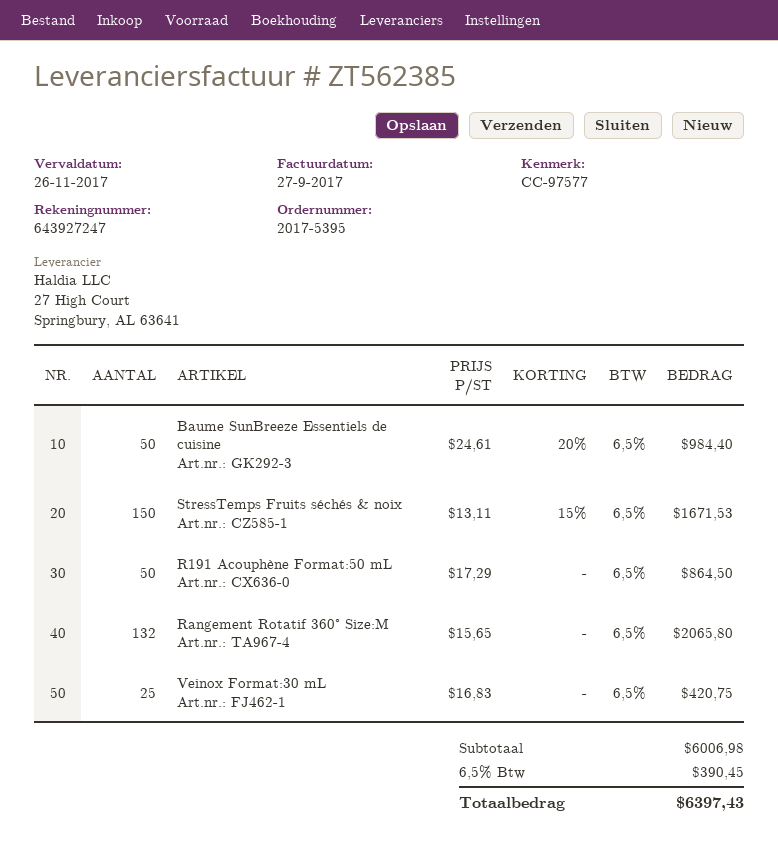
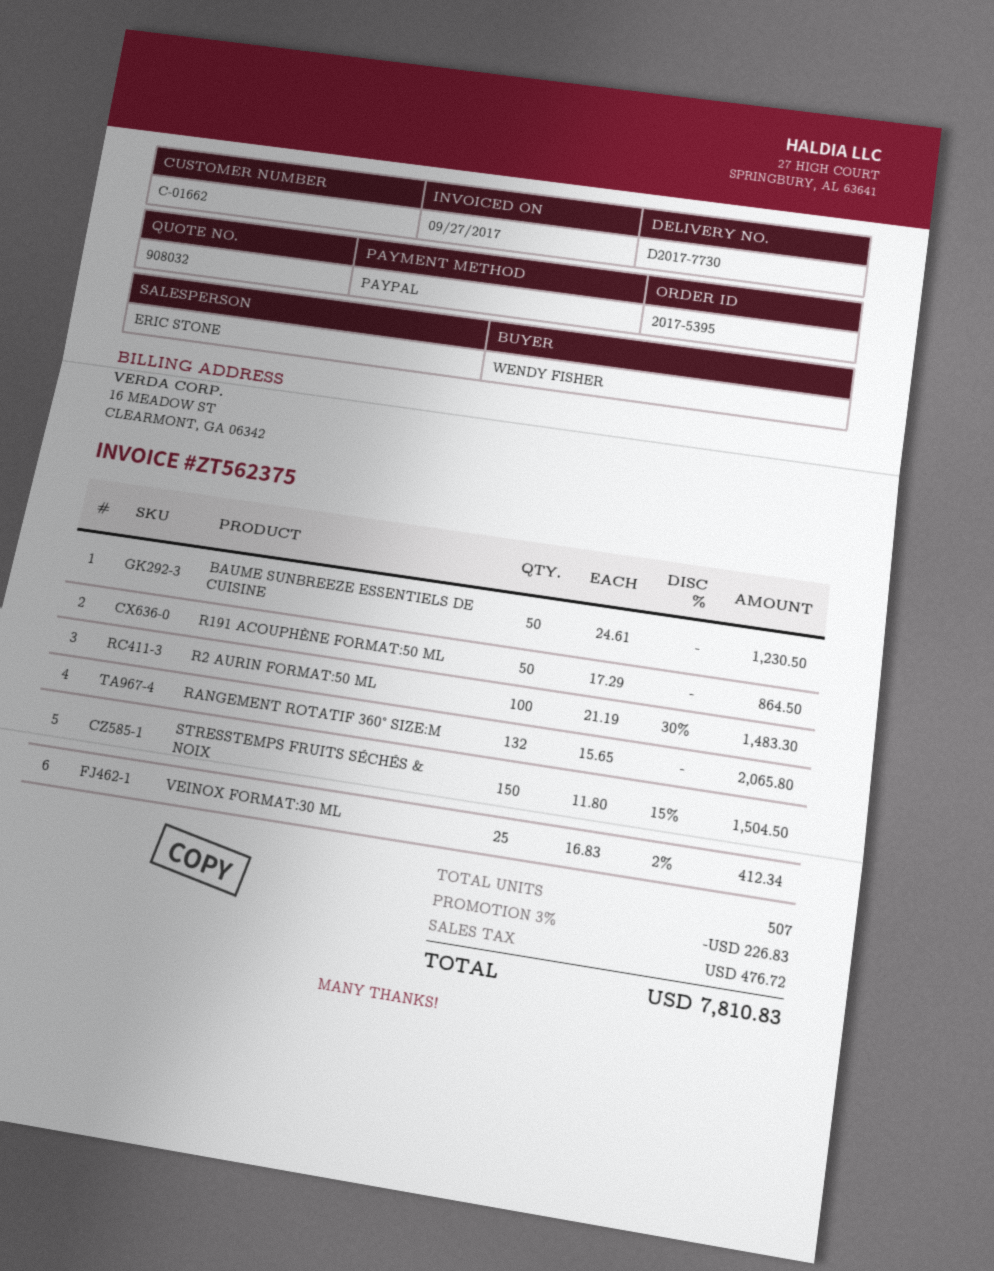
invoice number: ZT562385 -> ZT562375
Baume SunBreeze Essentiels de cuisine: 50 x 24.61 - 20% = 984.40 -> 50 x 24.61 = 1230.50
StressTemps Fruits séchés & noix: 150 x 13.11 - 15% = 1671.53 -> 150 x 11.80 - 15% = 1504.50
Veinox Format:30 mL: 25 x 16.83 = 420.75 -> 25 x 16.83 - 2% = 412.34
R2 AURIN FORMAT:50 ML: none -> 100 x 21.19 - 30% = 1483.30
discount: none -> 3% = 226.83
tax: 390.45 -> 476.72
total: 6397.43 -> 7810.83

